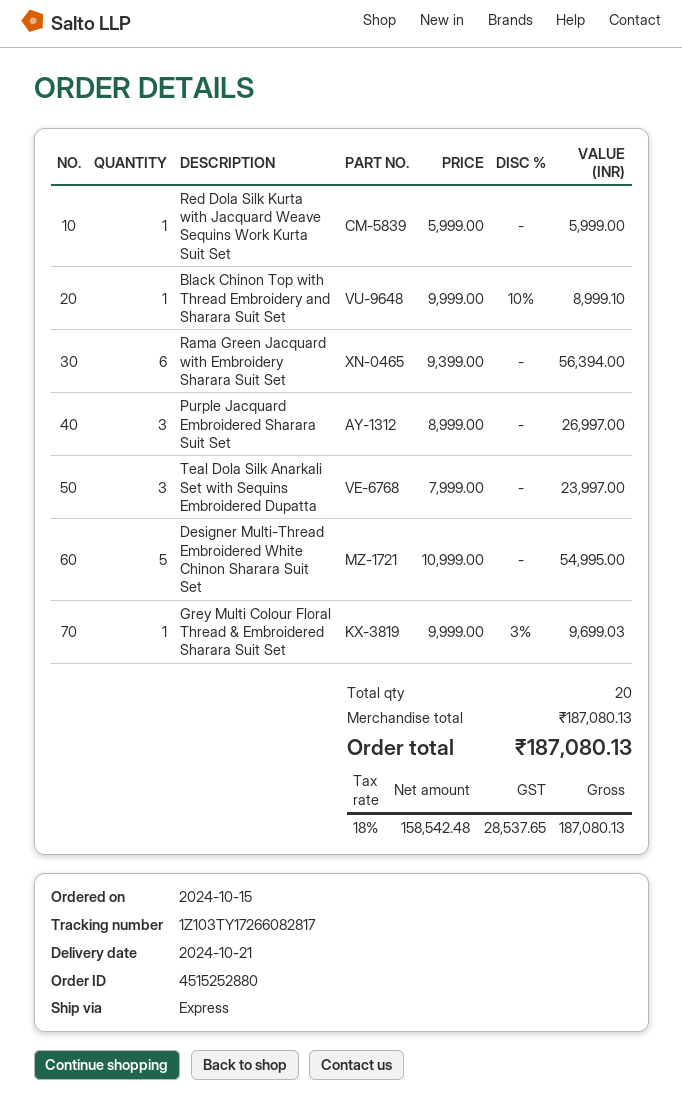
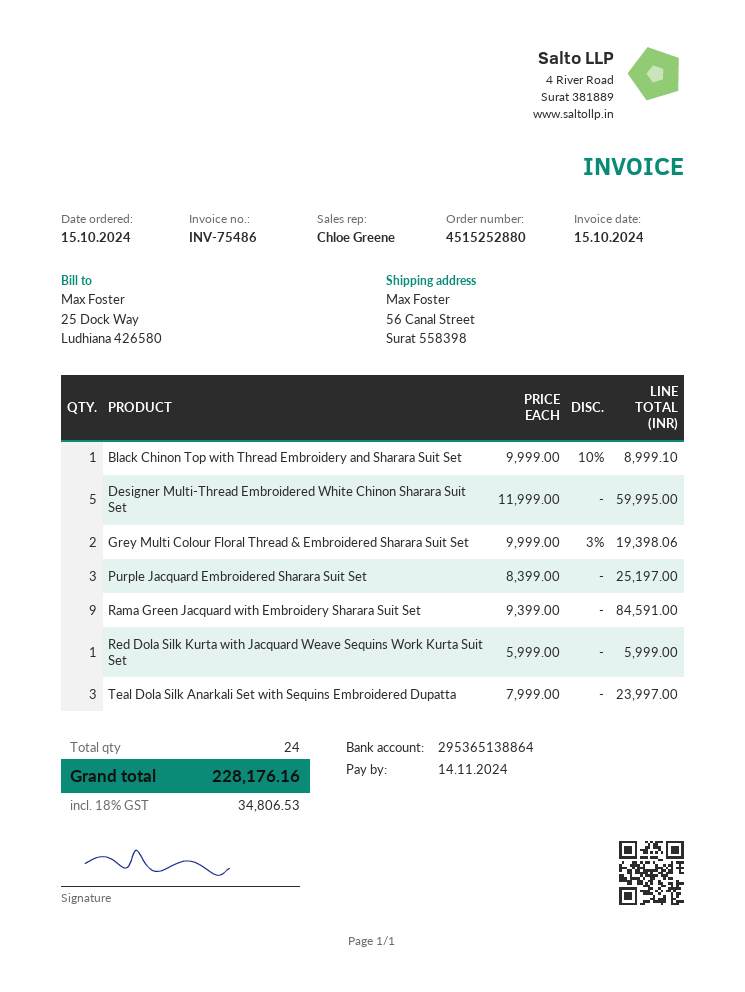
Rama Green Jacquard with Embroidery Sharara Suit Set: 6 x 9399.00 = 56394.00 -> 9 x 9399.00 = 84591.00
Purple Jacquard Embroidered Sharara Suit Set: 3 x 8999.00 = 26997.00 -> 3 x 8399.00 = 25197.00
Designer Multi-Thread Embroidered White Chinon Sharara Suit Set: 5 x 10999.00 = 54995.00 -> 5 x 11999.00 = 59995.00
Grey Multi Colour Floral Thread & Embroidered Sharara Suit Set: 1 x 9999.00 - 3% = 9699.03 -> 2 x 9999.00 - 3% = 19398.06
total quantity: 20 -> 24
tax: 18% = 28537.65 -> 18% = 34806.53
total: 187080.13 -> 228176.16

